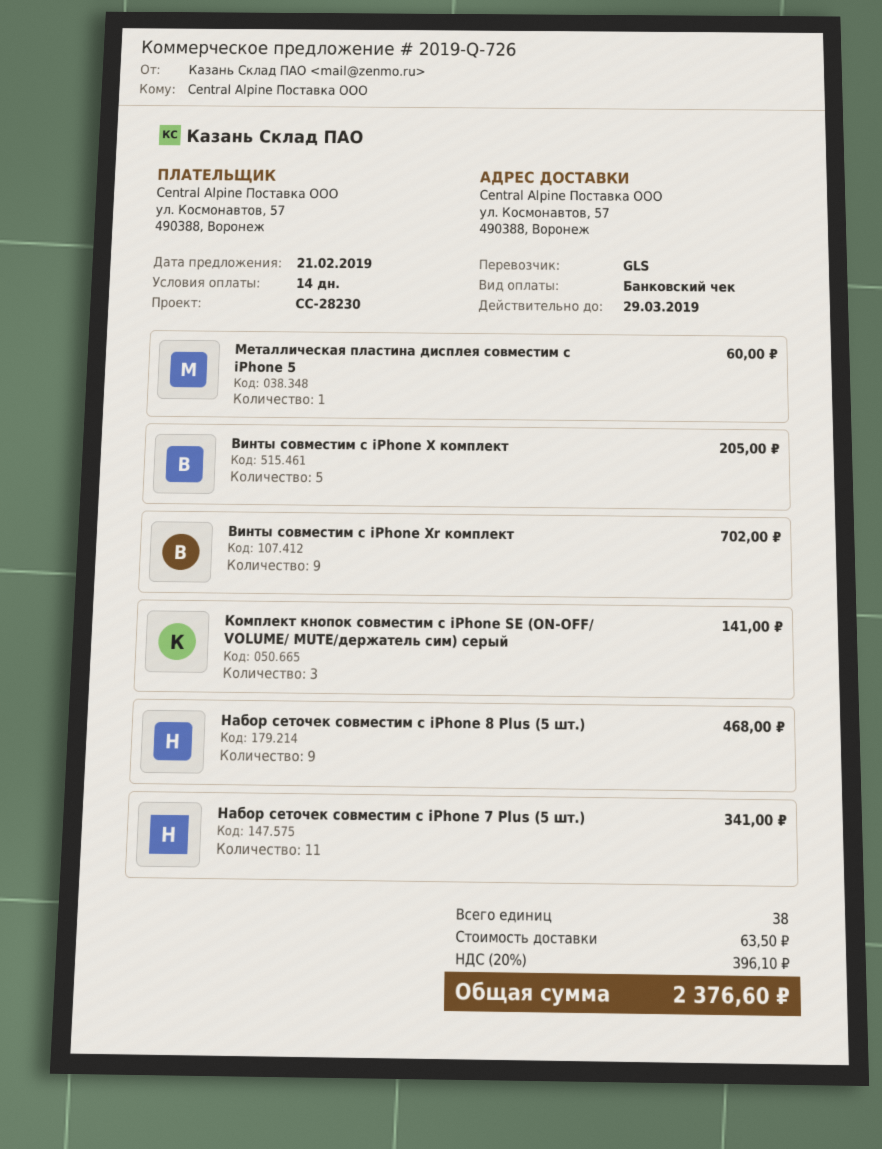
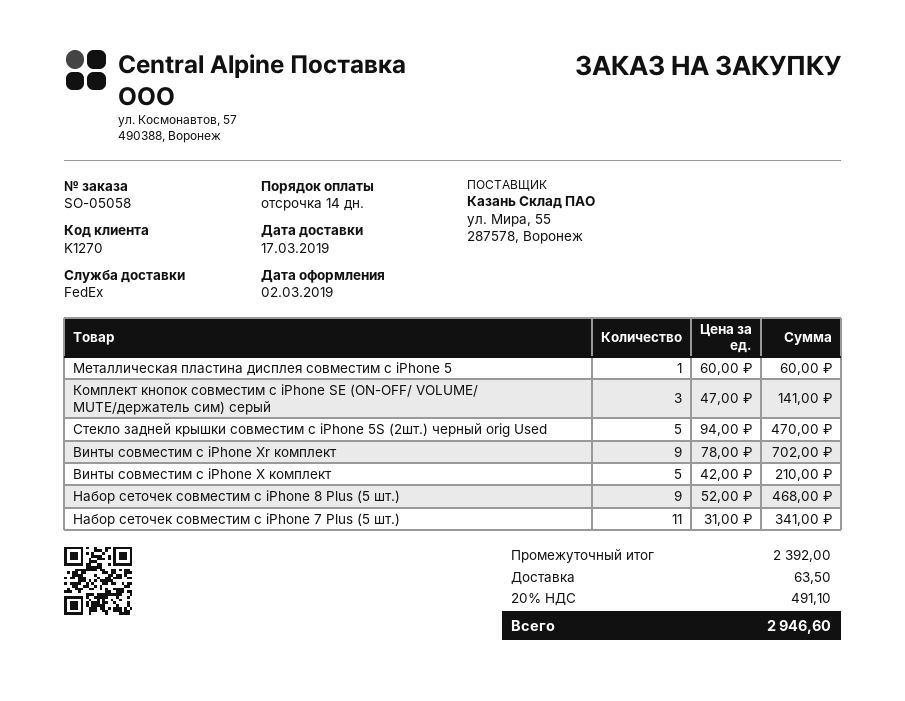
shipping method: GLS -> FedEx
Винты совместим с iPhone X комплект: 5 for 205.00 -> 5 for 210.00
Стекло задней крышки совместим с iPhone 5S (2шт.) черный orig Used: none -> 5 for 470.00
tax: 20% = 396.10 -> 20% = 491.10
total: 2376.60 -> 2946.60

